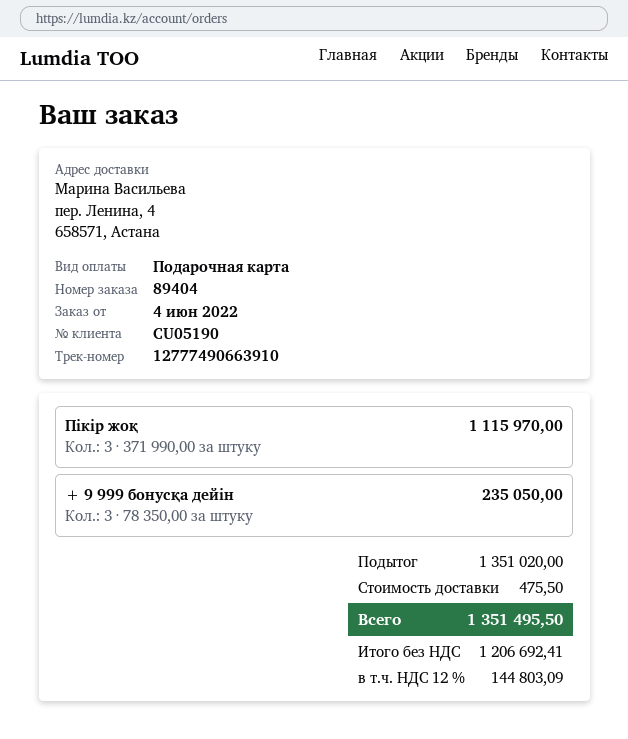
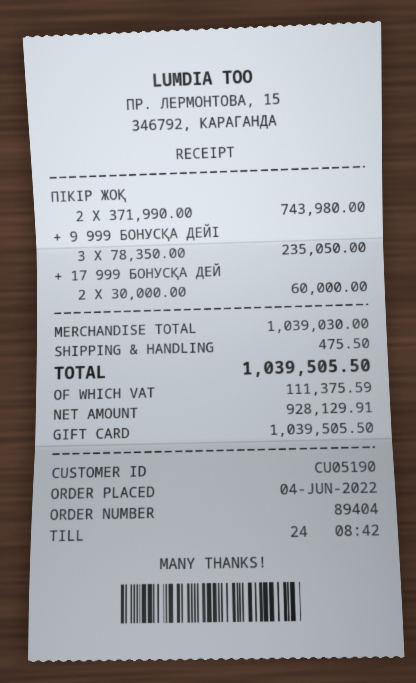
Пікір жоқ: 3 x 371990.00 = 1115970.00 -> 2 x 371990.00 = 743980.00
+ 17 999 БОНУСҚА ДЕЙ: none -> 2 x 30000.00 = 60000.00
subtotal: 1351020.00 -> 1039030.00
net: 1206692.41 -> 928129.91
tax: 144803.09 -> 111375.59
total: 1351495.50 -> 1039505.50

